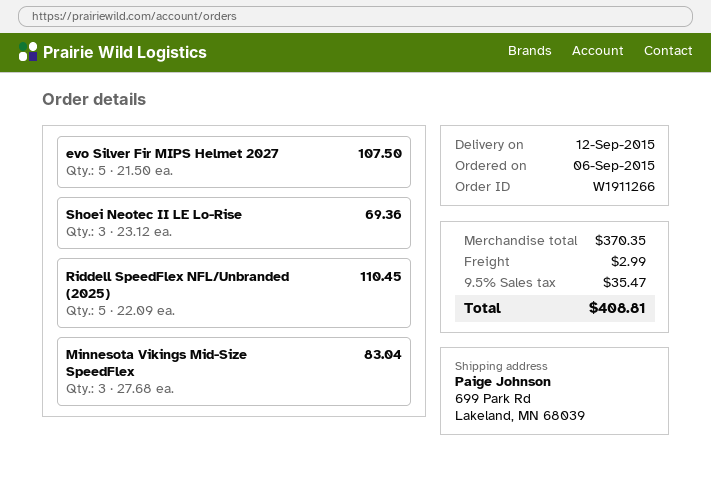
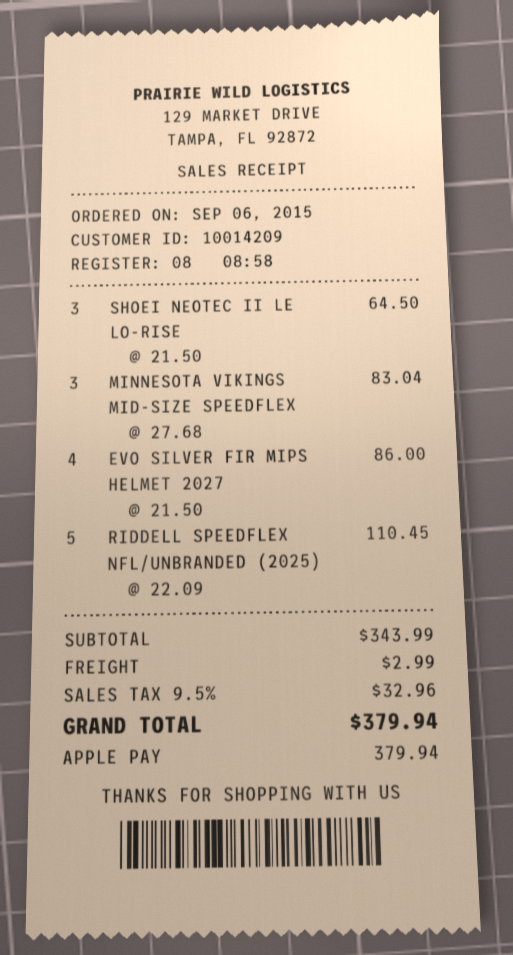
evo Silver Fir MIPS Helmet 2027: 5 x 21.50 = 107.50 -> 4 x 21.50 = 86.00
Shoei Neotec II LE Lo-Rise: 3 x 23.12 = 69.36 -> 3 x 21.50 = 64.50
subtotal: 370.35 -> 343.99
tax: 9.5% = 35.47 -> 9.5% = 32.96
total: 408.81 -> 379.94

